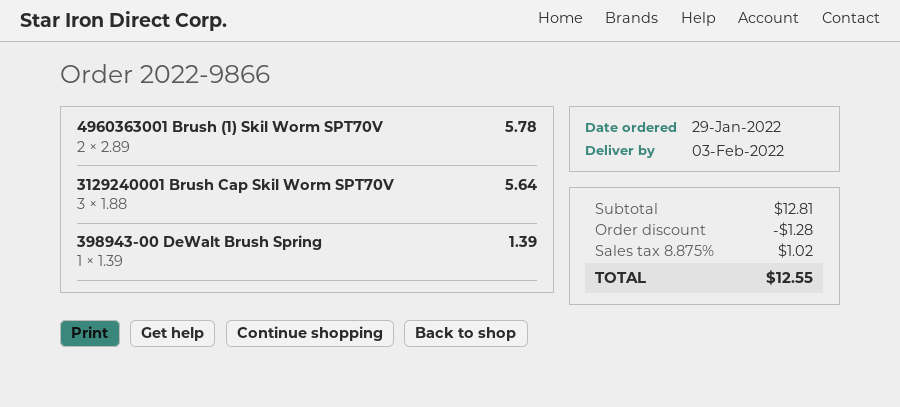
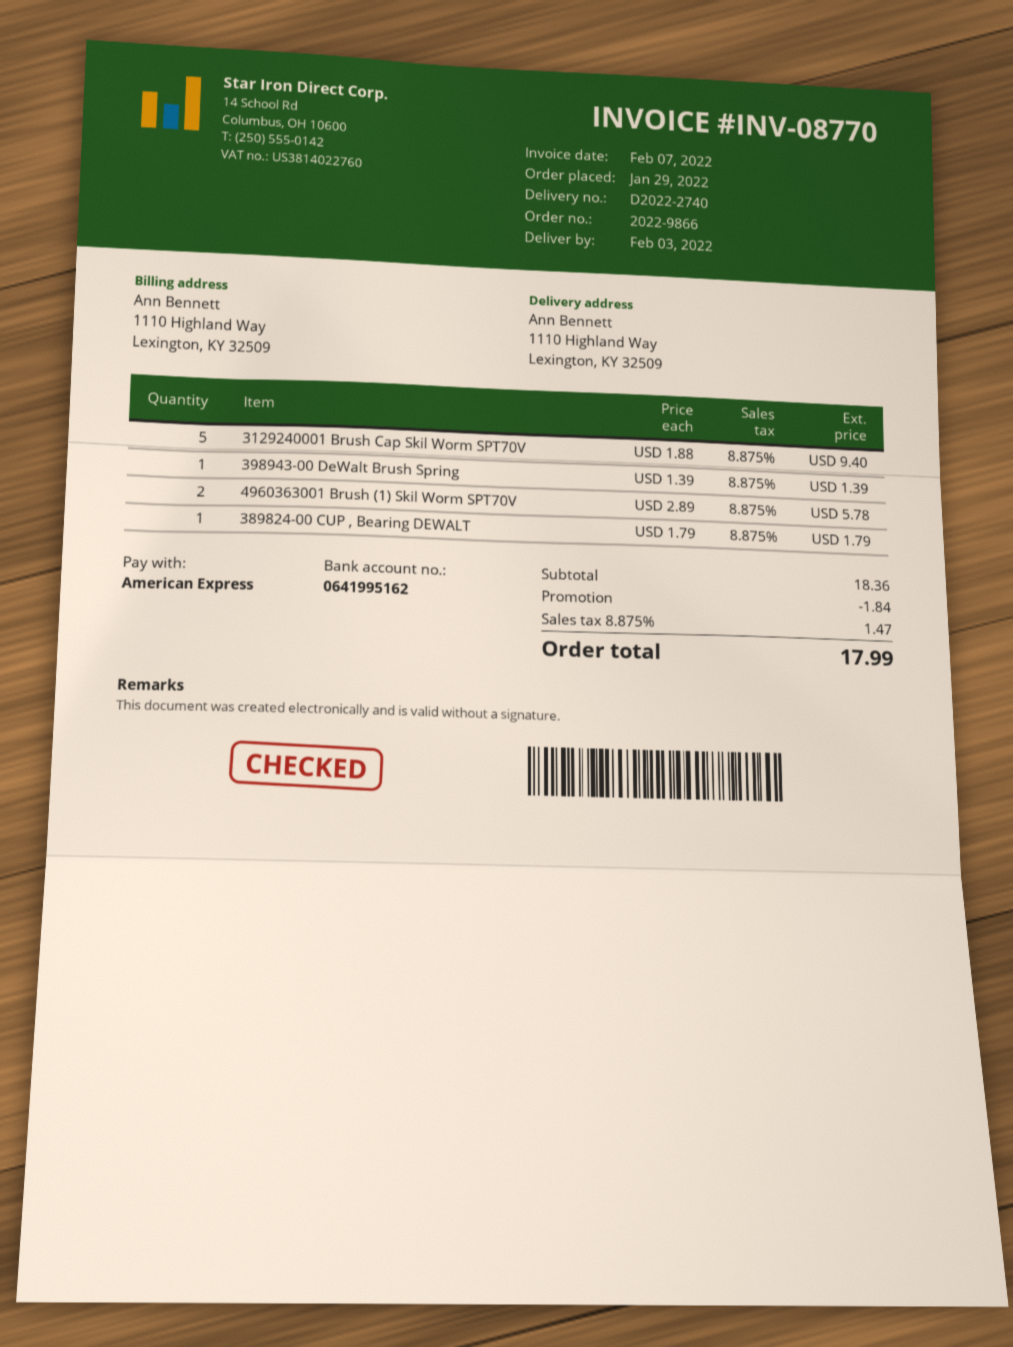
3129240001 Brush Cap Skil Worm SPT70V: 3 x 1.88 = 5.64 -> 5 x 1.88 = 9.40
389824-00 CUP , Bearing DEWALT: none -> 1 x 1.79 = 1.79
subtotal: 12.81 -> 18.36
discount: 1.28 -> 1.84
tax: 8.875% = 1.02 -> 8.875% = 1.47
total: 12.55 -> 17.99

